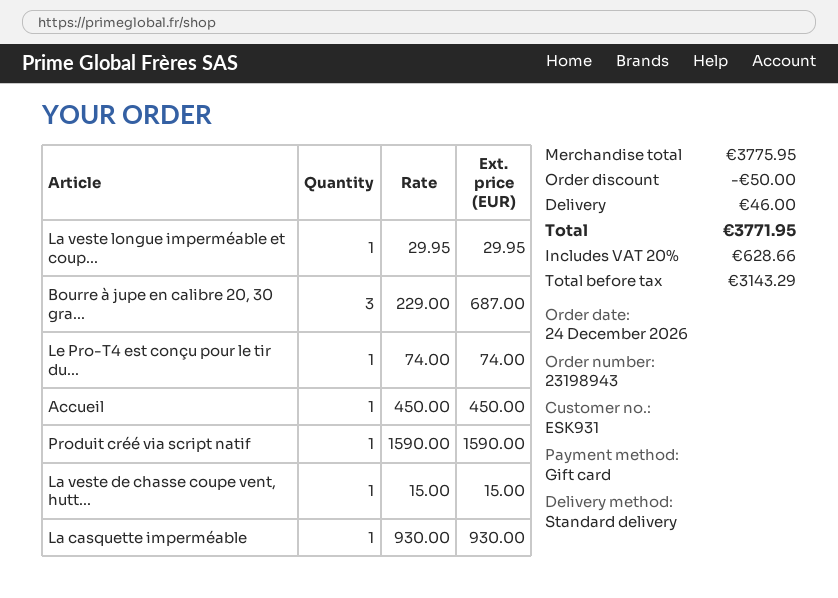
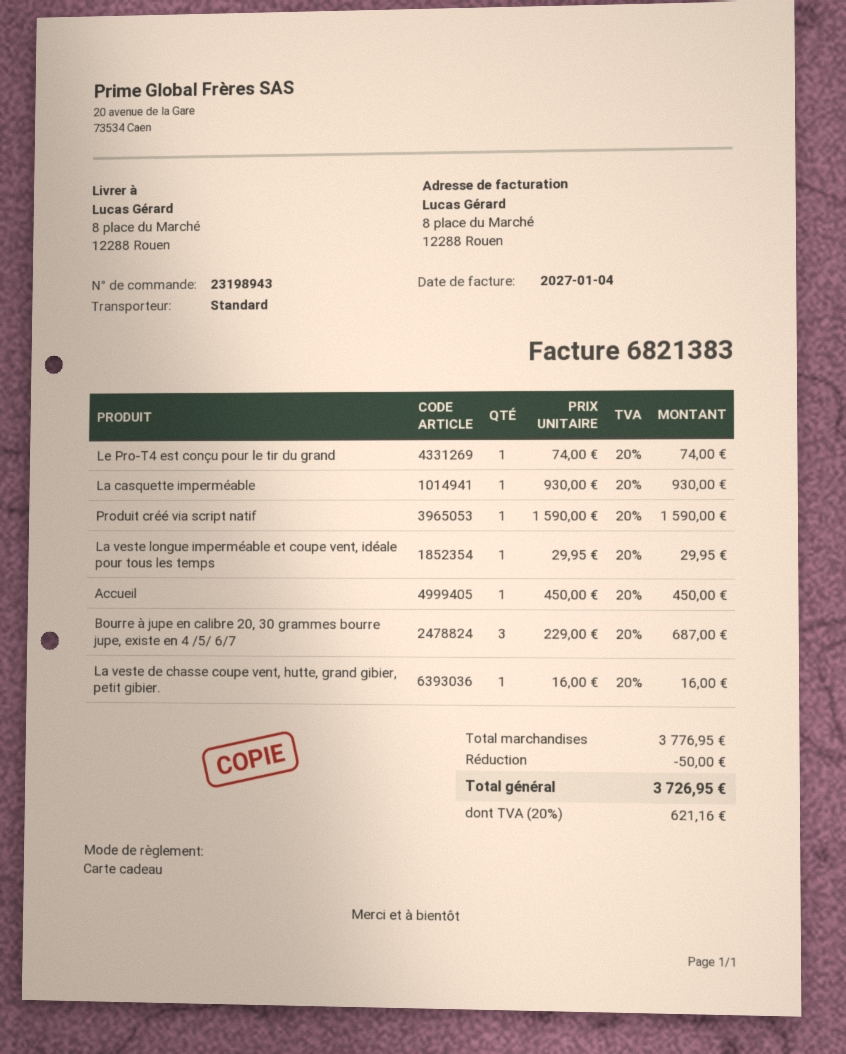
La veste de chasse coupe vent, hutt...: 1 x 15.00 = 15.00 -> 1 x 16.00 = 16.00
subtotal: 3775.95 -> 3776.95
shipping: 46.00 -> none
tax: 20% = 628.66 -> 20% = 621.16
total: 3771.95 -> 3726.95

